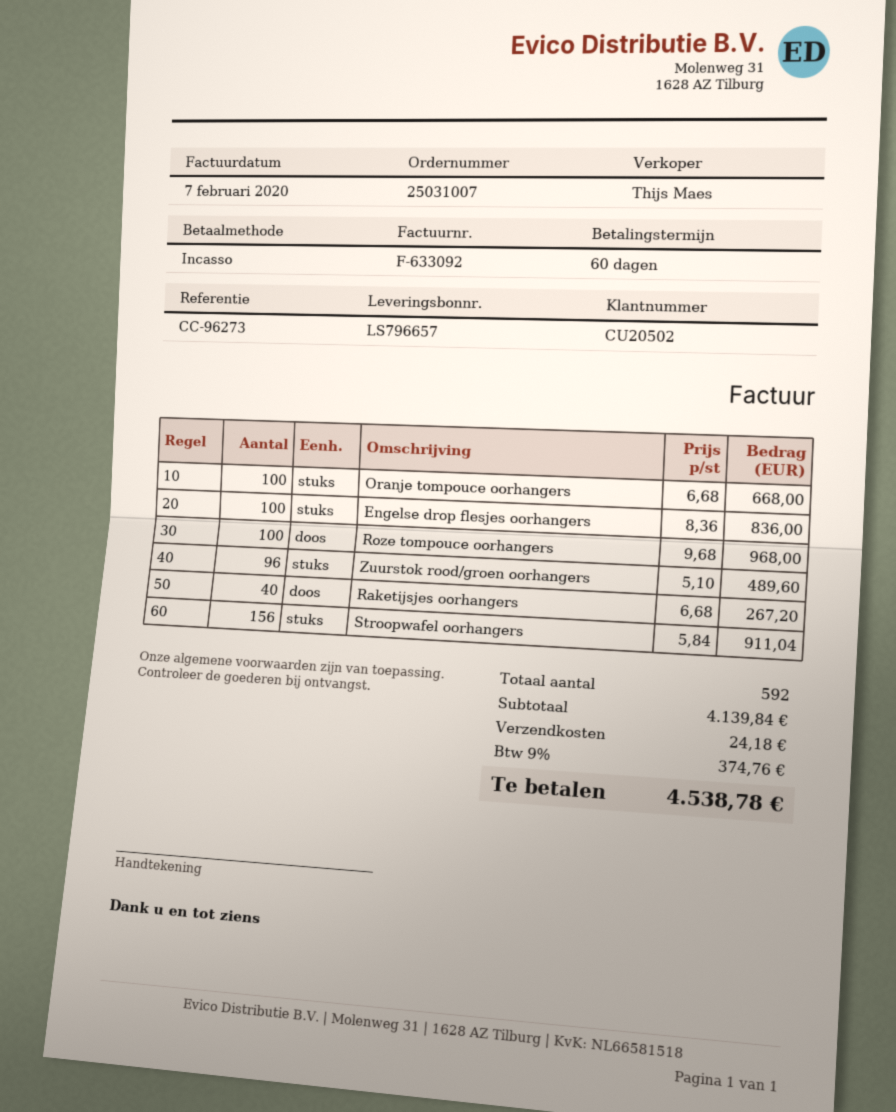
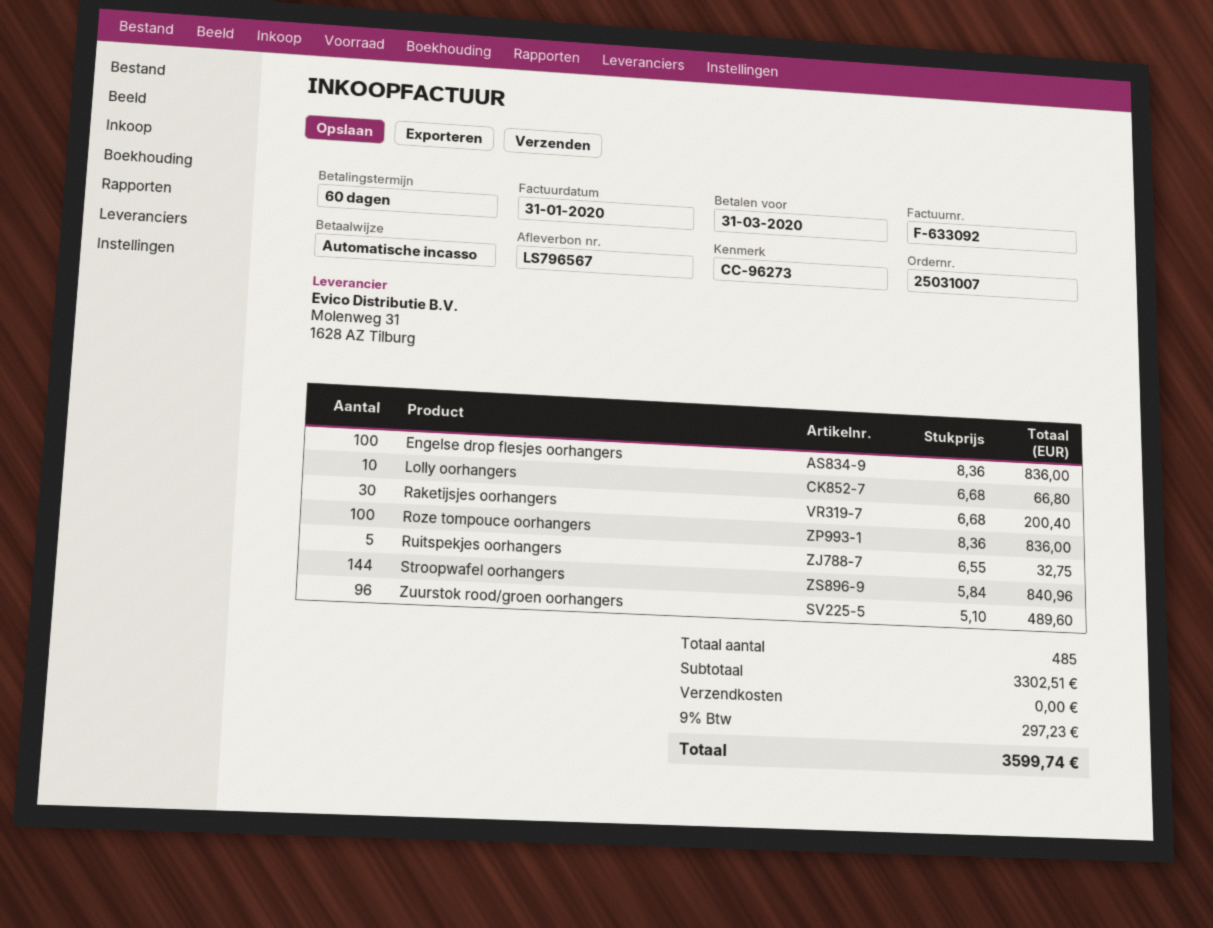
delivery note number: LS796657 -> LS796567
invoice date: 2020-02-07 -> 2020-01-31
Oranje tompouce oorhangers: 100 x 6.68 = 668.00 -> none
Roze tompouce oorhangers: 100 x 9.68 = 968.00 -> 100 x 8.36 = 836.00
Raketijsjes oorhangers: 40 x 6.68 = 267.20 -> 30 x 6.68 = 200.40
Stroopwafel oorhangers: 156 x 5.84 = 911.04 -> 144 x 5.84 = 840.96
Lolly oorhangers: none -> 10 x 6.68 = 66.80
Ruitspekjes oorhangers: none -> 5 x 6.55 = 32.75
total quantity: 592 -> 485
subtotal: 4139.84 -> 3302.51
shipping: 24.18 -> 0.00
tax: 9% = 374.76 -> 9% = 297.23
total: 4538.78 -> 3599.74

